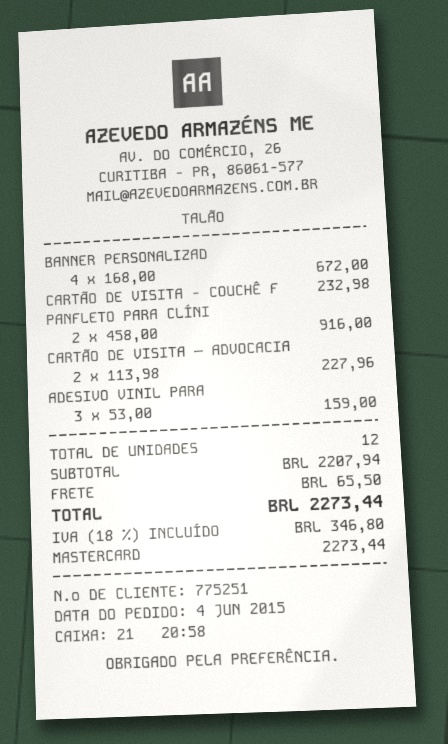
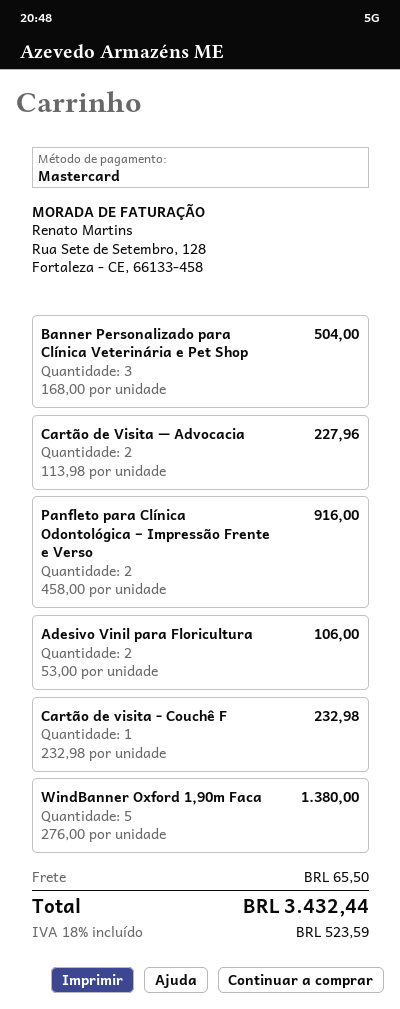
BANNER PERSONALIZAD: 4 x 168.00 = 672.00 -> 3 x 168.00 = 504.00
ADESIVO VINIL PARA: 3 x 53.00 = 159.00 -> 2 x 53.00 = 106.00
WindBanner Oxford 1,90m Faca: none -> 5 x 276.00 = 1380.00
tax: 18% = 346.80 -> 18% = 523.59
total: 2273.44 -> 3432.44

